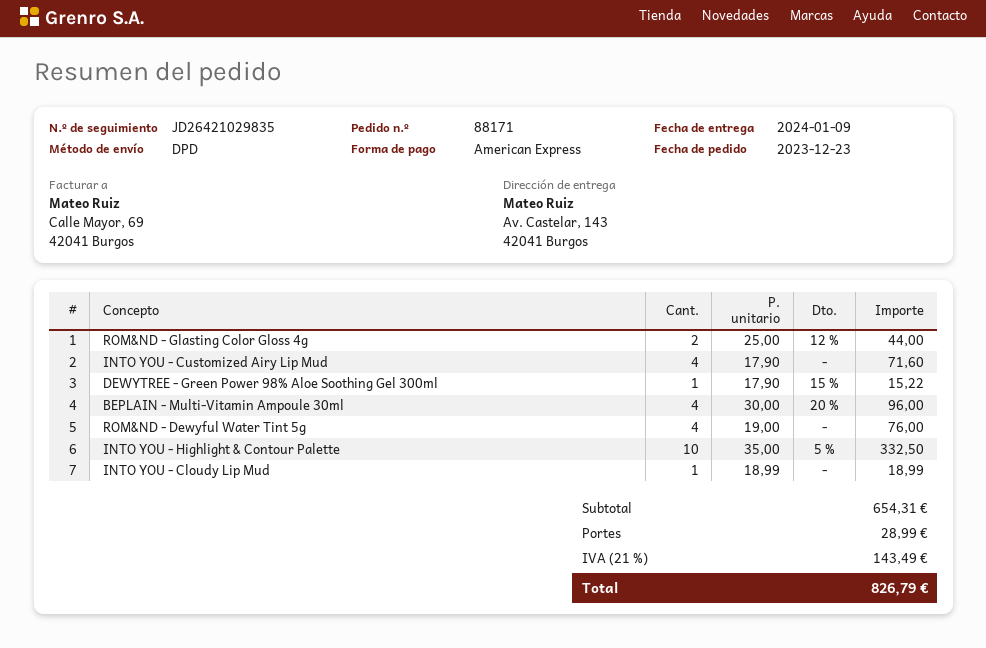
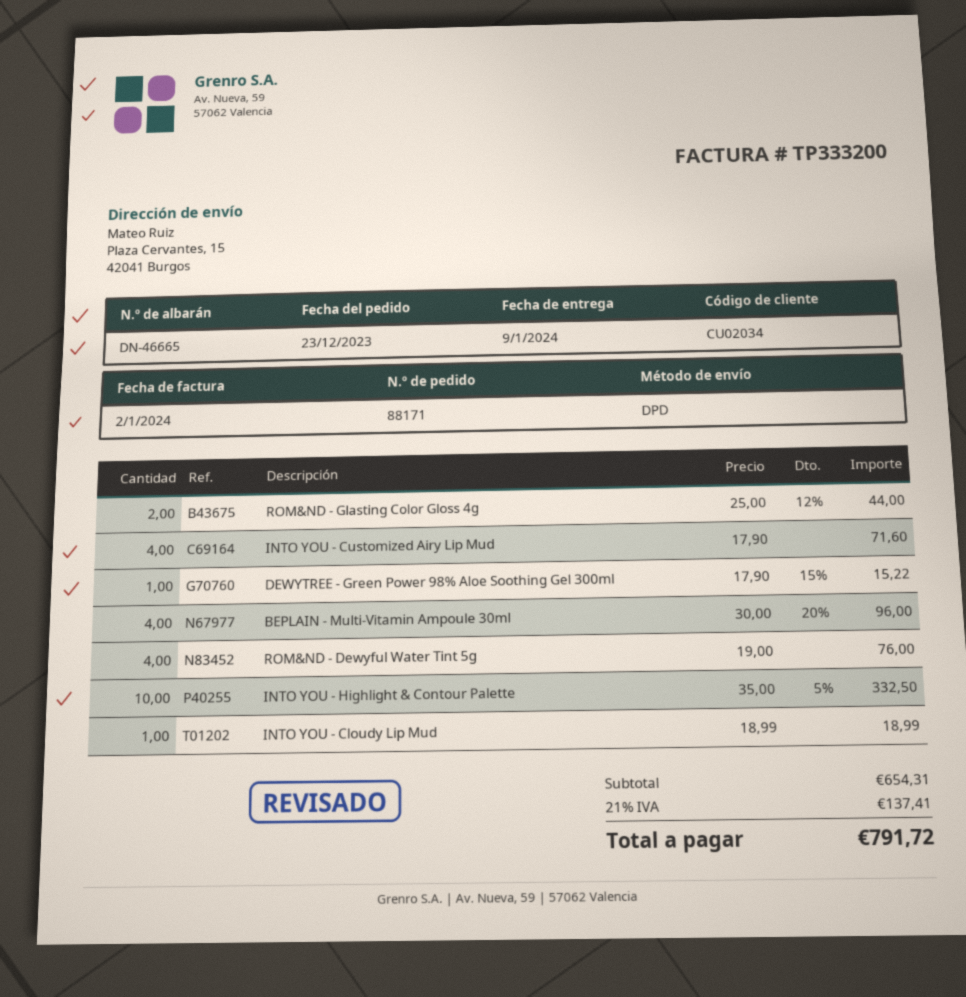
ship to: Av. Castelar, 143, 42041 Burgos -> Plaza Cervantes, 15, 42041 Burgos
shipping: 28.99 -> none
tax: 21% = 143.49 -> 21% = 137.41
total: 826.79 -> 791.72

